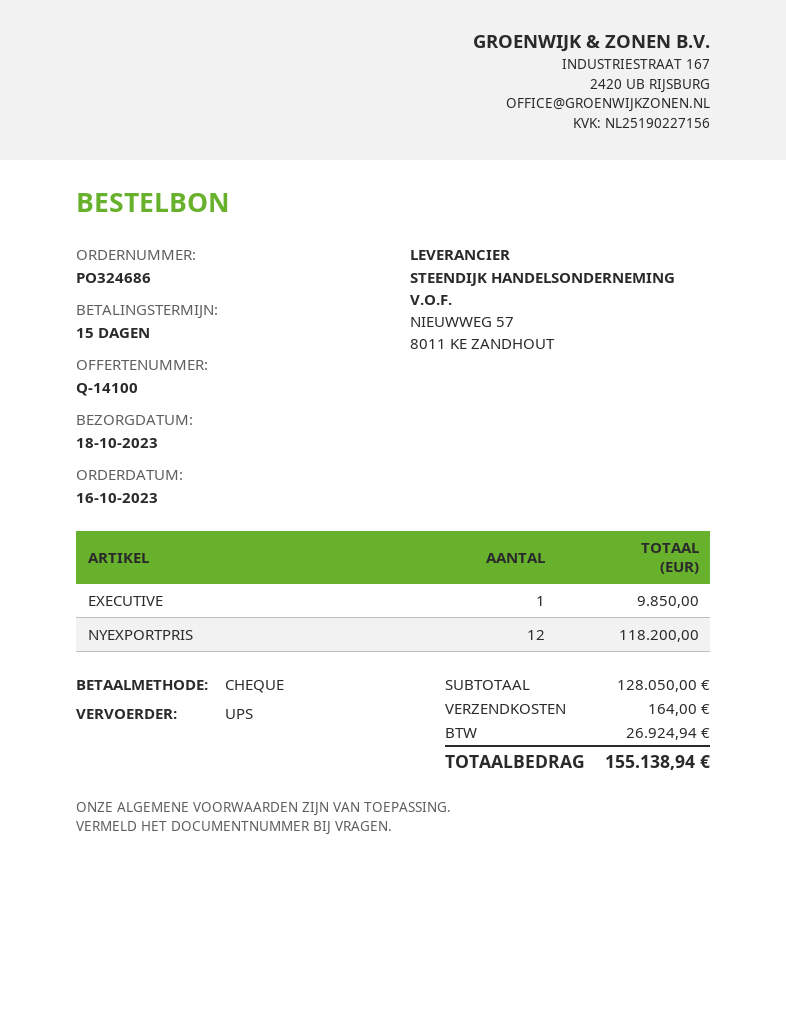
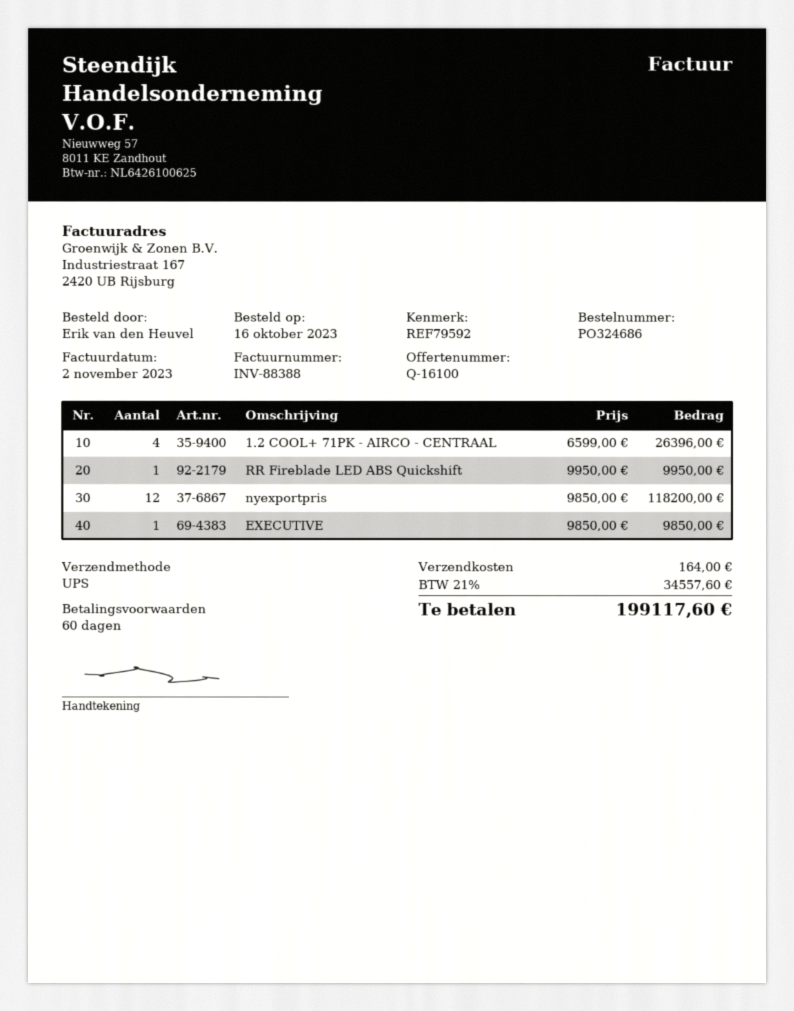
quote number: Q-14100 -> Q-16100
payment terms: 15 days -> 60 days
1.2 COOL+ 71PK - AIRCO - CENTRAAL: none -> 4 for 26396.00
RR Fireblade LED ABS Quickshift: none -> 1 for 9950.00
tax: 26924.94 -> 34557.60
total: 155138.94 -> 199117.60

